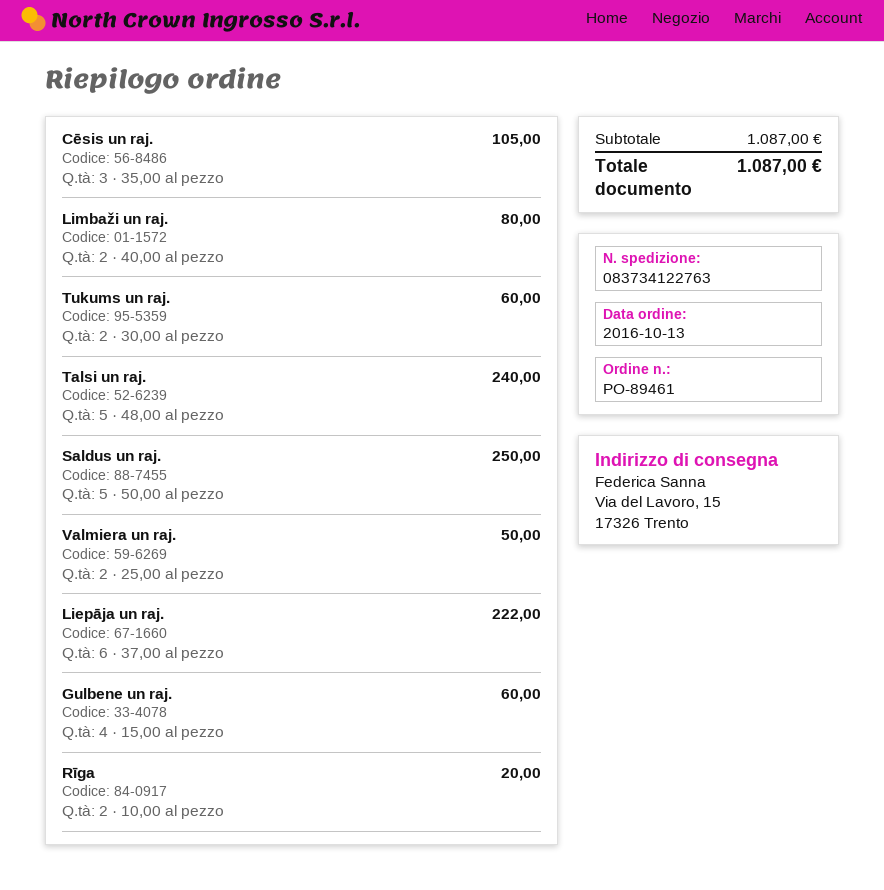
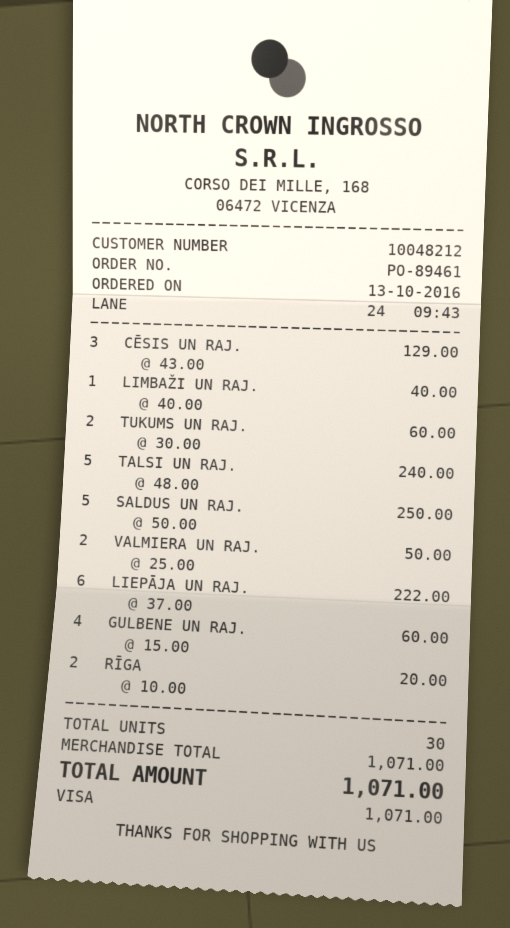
Cēsis un raj.: 3 x 35.00 = 105.00 -> 3 x 43.00 = 129.00
Limbaži un raj.: 2 x 40.00 = 80.00 -> 1 x 40.00 = 40.00
subtotal: 1087.00 -> 1071.00
total: 1087.00 -> 1071.00

